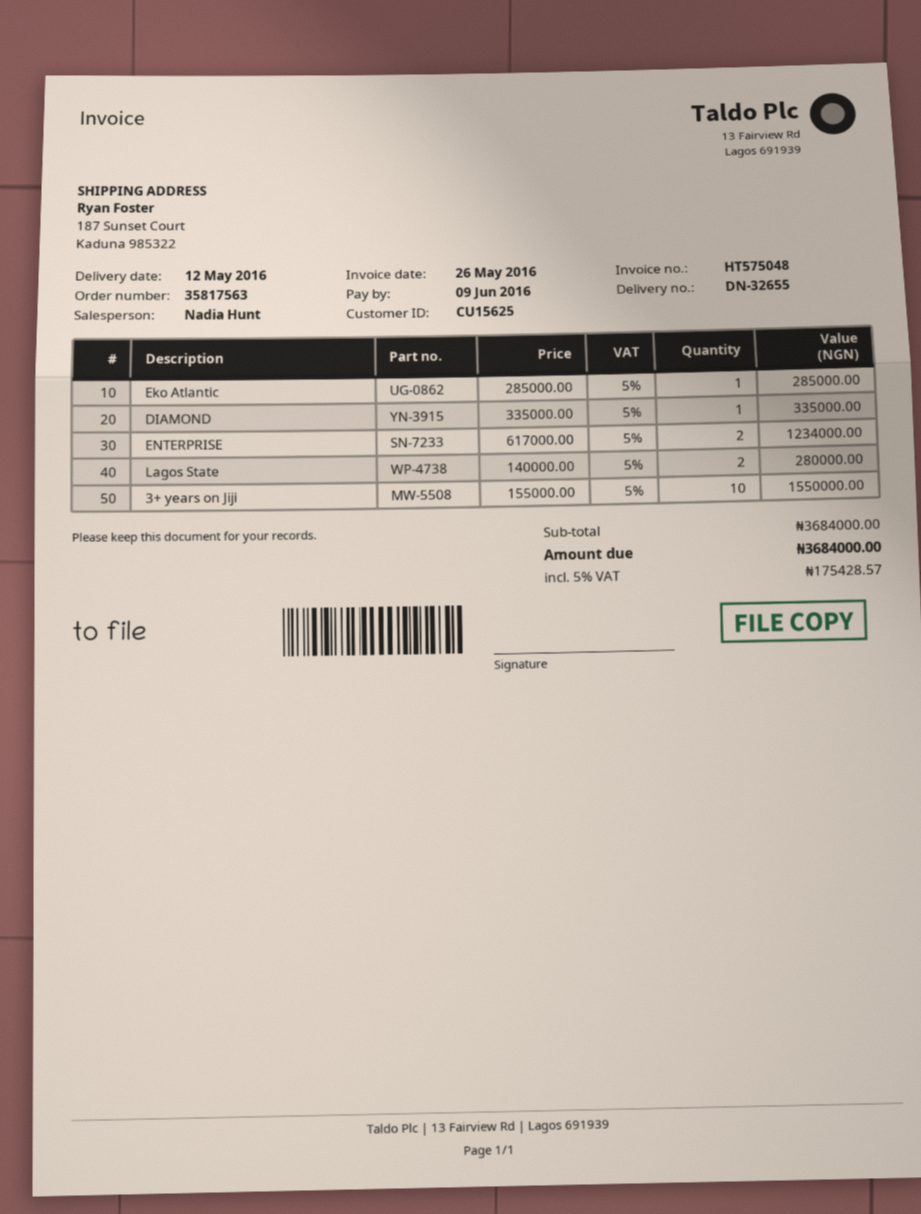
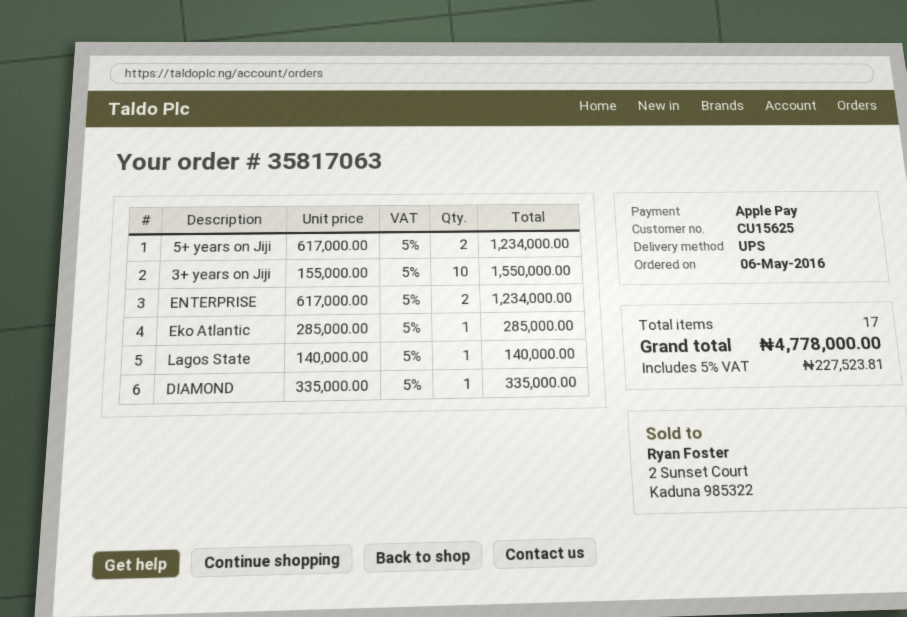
order number: 35817563 -> 35817063
Lagos State: 2 x 140000.00 = 280000.00 -> 1 x 140000.00 = 140000.00
5+ years on Jiji: none -> 2 x 617000.00 = 1234000.00
tax: 5% = 175428.57 -> 5% = 227523.81
total: 3684000.00 -> 4778000.00

